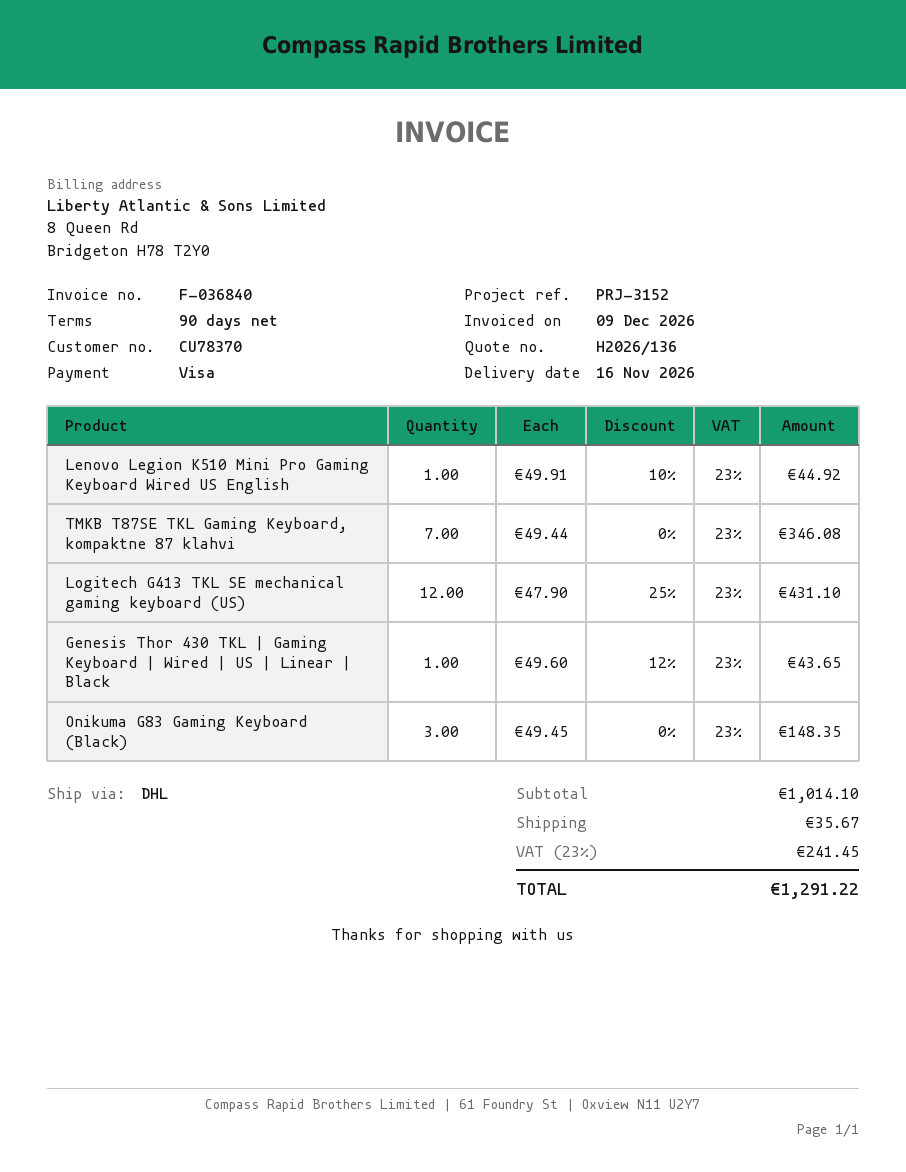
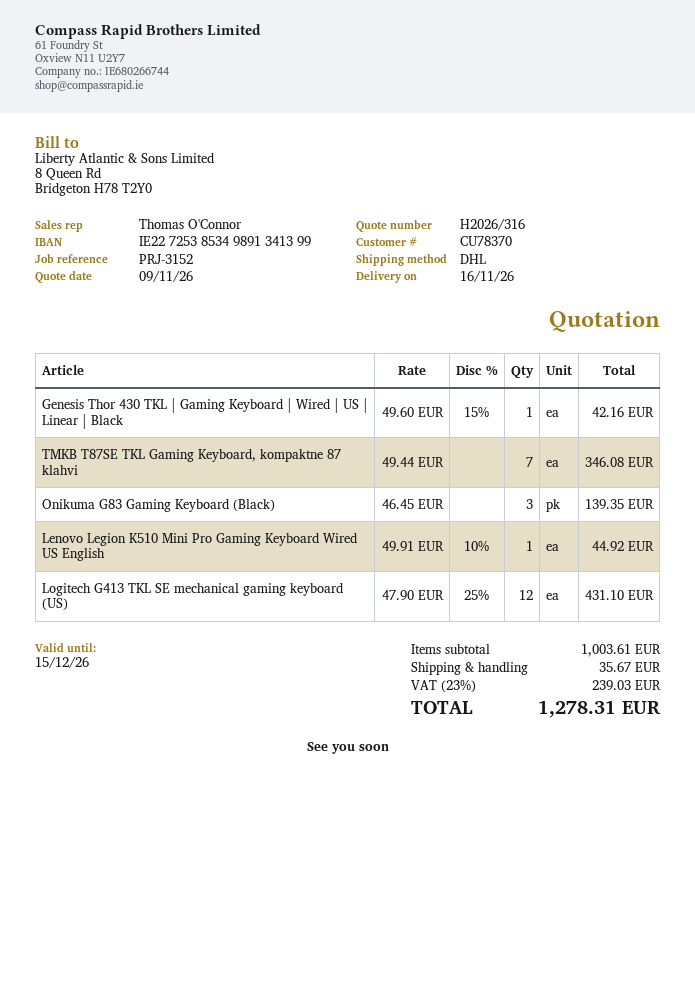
quote number: H2026/136 -> H2026/316
Genesis Thor 430 TKL | Gaming Keyboard | Wired | US | Linear | Black: 1 x 49.60 - 12% = 43.65 -> 1 x 49.60 - 15% = 42.16
Onikuma G83 Gaming Keyboard (Black): 3 x 49.45 = 148.35 -> 3 x 46.45 = 139.35
subtotal: 1014.10 -> 1003.61
tax: 23% = 241.45 -> 23% = 239.03
total: 1291.22 -> 1278.31

